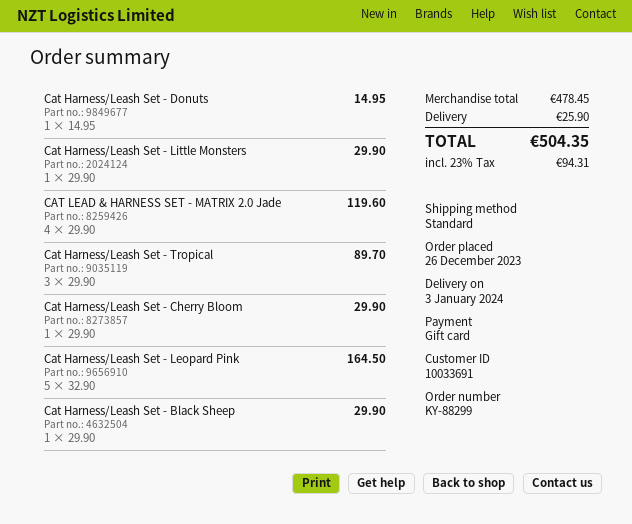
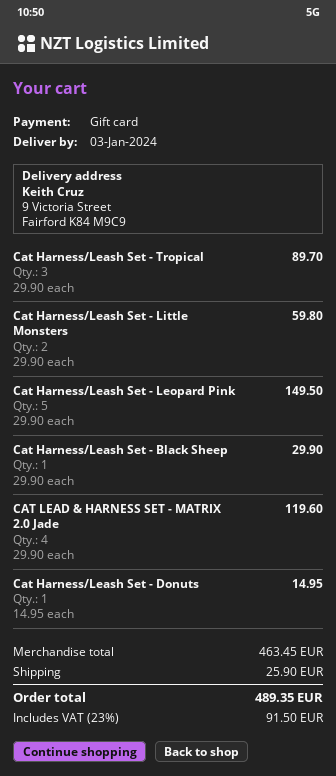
Cat Harness/Leash Set - Little Monsters: 1 x 29.90 = 29.90 -> 2 x 29.90 = 59.80
Cat Harness/Leash Set - Cherry Bloom: 1 x 29.90 = 29.90 -> none
Cat Harness/Leash Set - Leopard Pink: 5 x 32.90 = 164.50 -> 5 x 29.90 = 149.50
subtotal: 478.45 -> 463.45
tax: 23% = 94.31 -> 23% = 91.50
total: 504.35 -> 489.35

